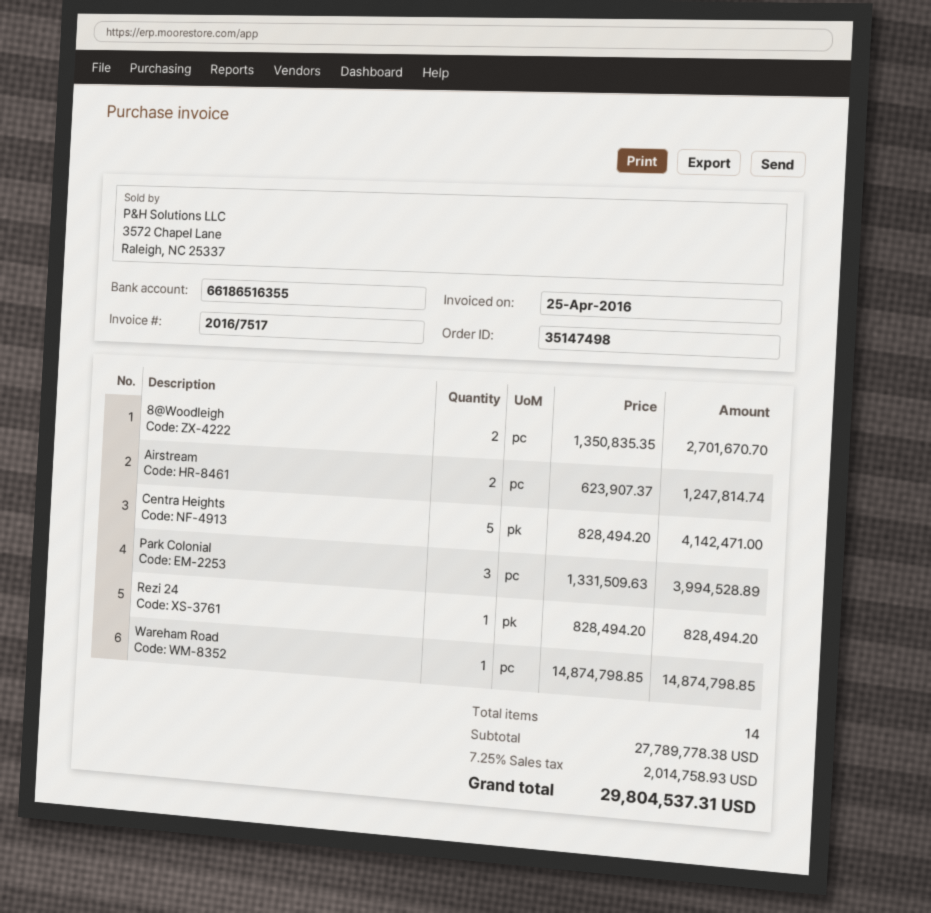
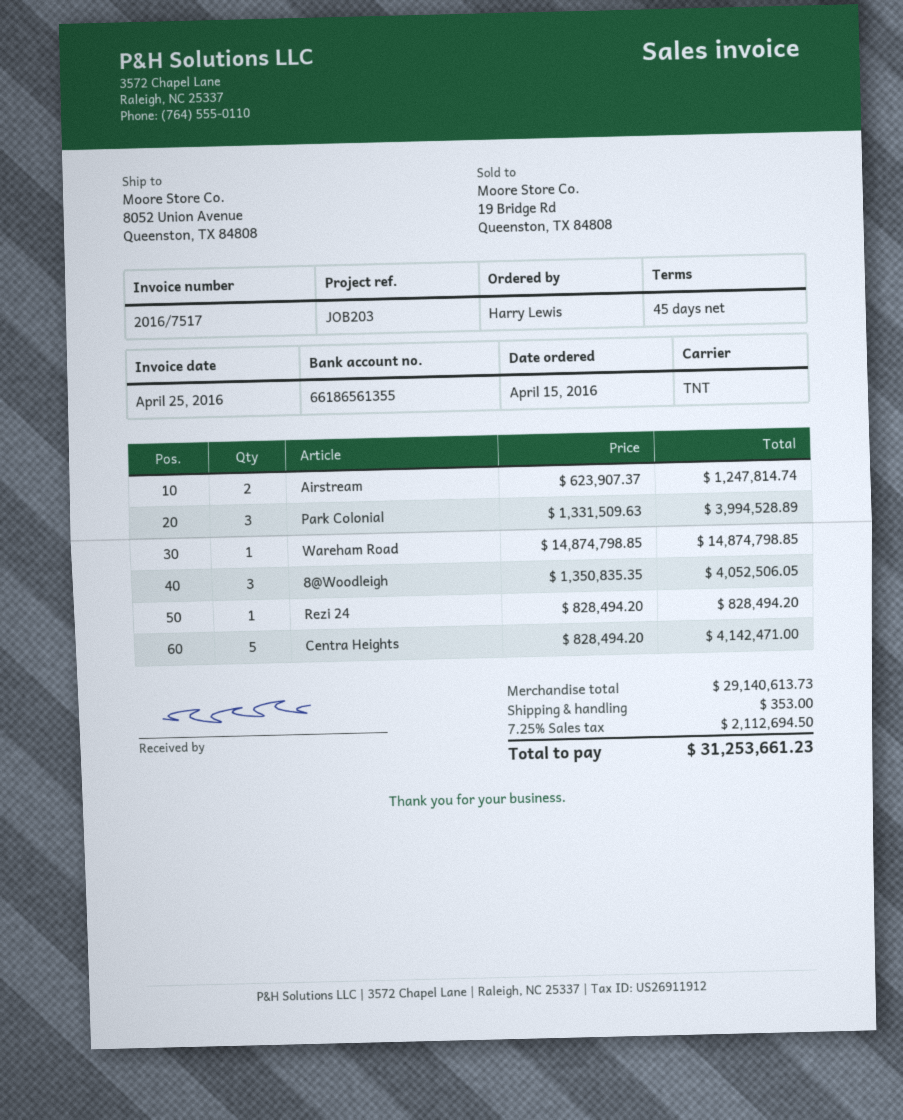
bank account: 66186516355 -> 66186561355
8@Woodleigh: 2 x 1350835.35 = 2701670.70 -> 3 x 1350835.35 = 4052506.05
subtotal: 27789778.38 -> 29140613.73
shipping: none -> 353.00
tax: 7.25% = 2014758.93 -> 7.25% = 2112694.50
total: 29804537.31 -> 31253661.23

